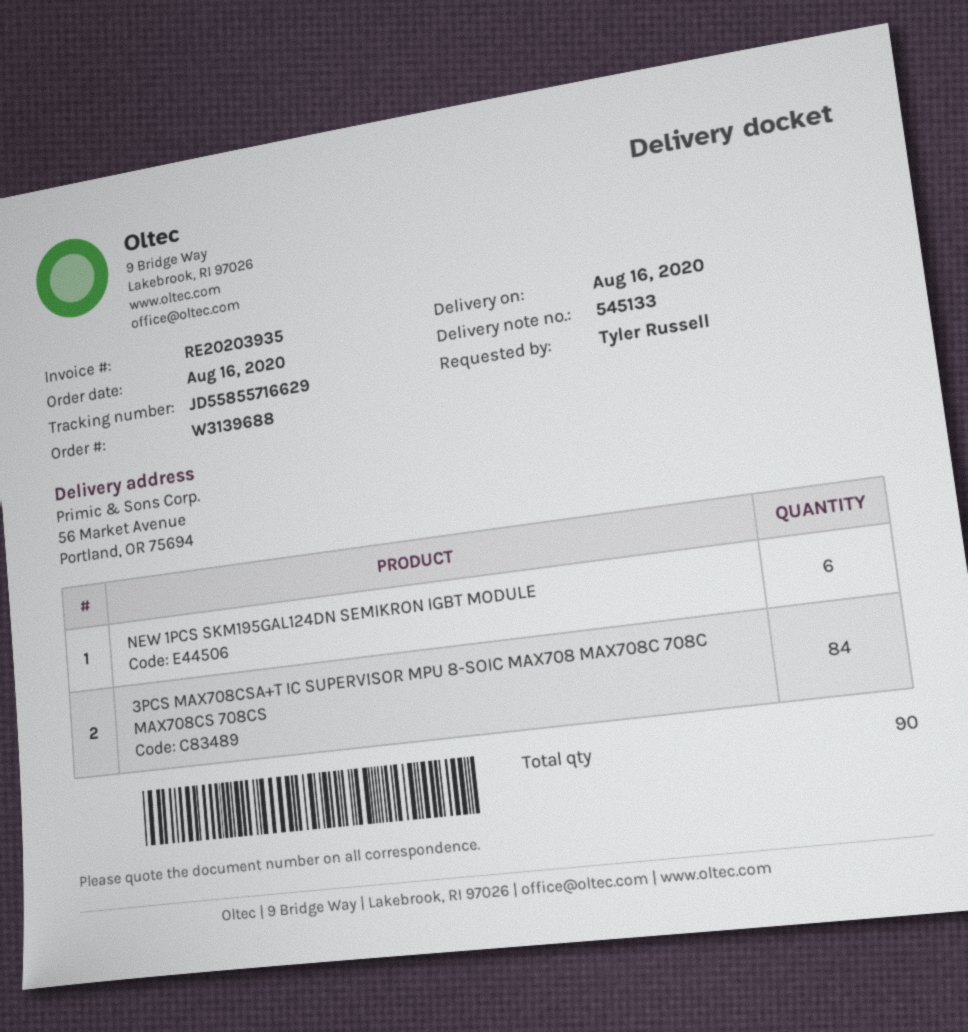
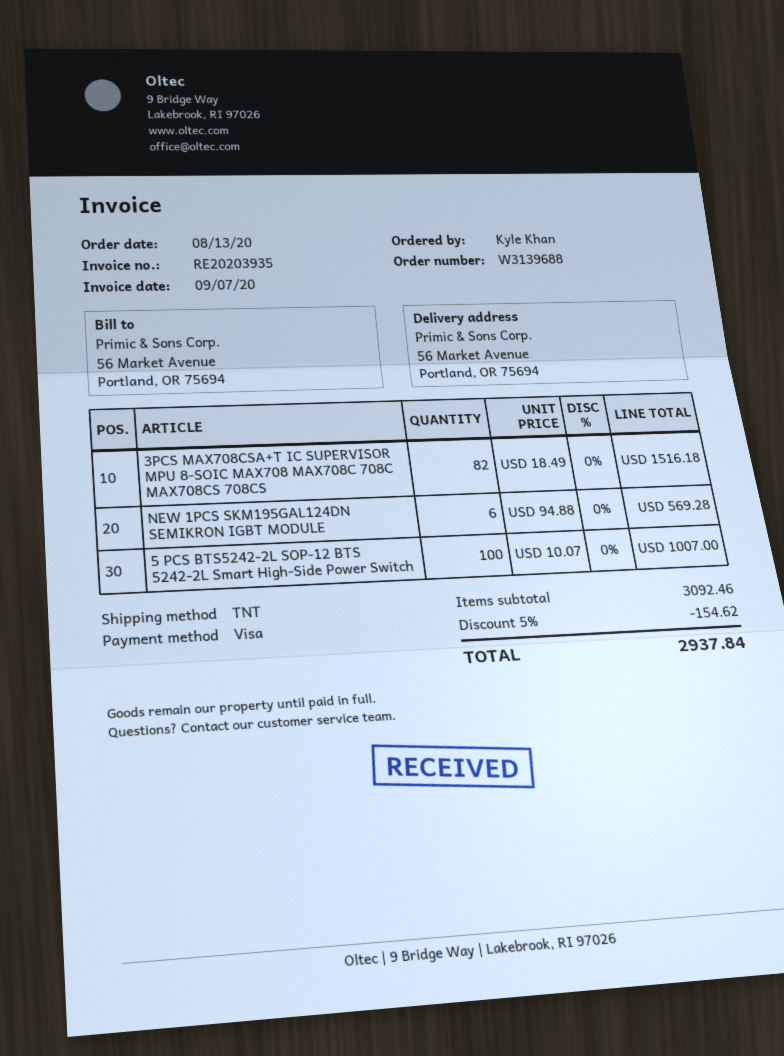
order date: 2020-08-16 -> 2020-08-13
ordered by: Tyler Russell -> Kyle Khan
3PCS MAX708CSA+T IC SUPERVISOR MPU 8-SOIC MAX708 MAX708C 708C MAX708CS 708CS: 84 -> 82
5 PCS BTS5242-2L SOP-12 BTS 5242-2L Smart High-Side Power Switch: none -> 100

